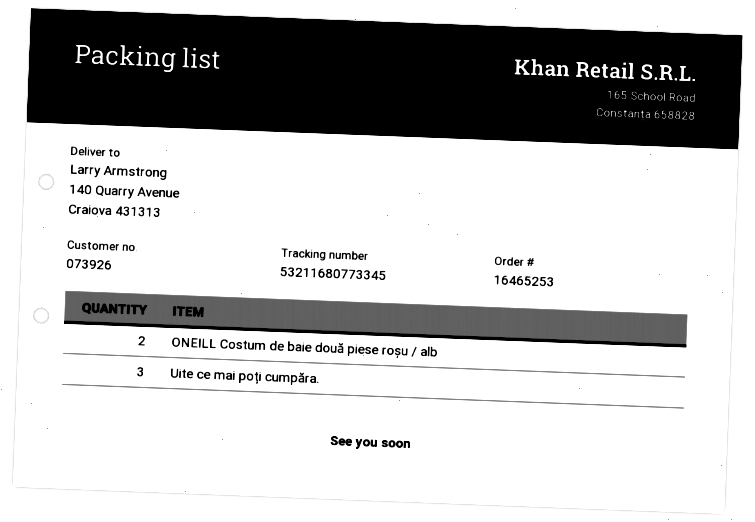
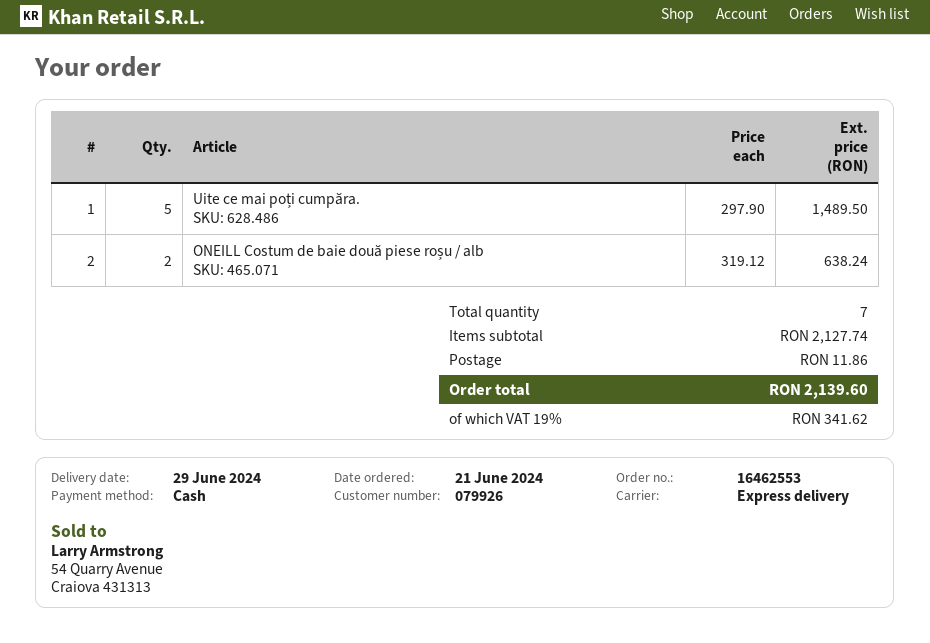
order number: 16465253 -> 16462553
customer number: 073926 -> 079926
Uite ce mai poți cumpăra.: 3 -> 5

